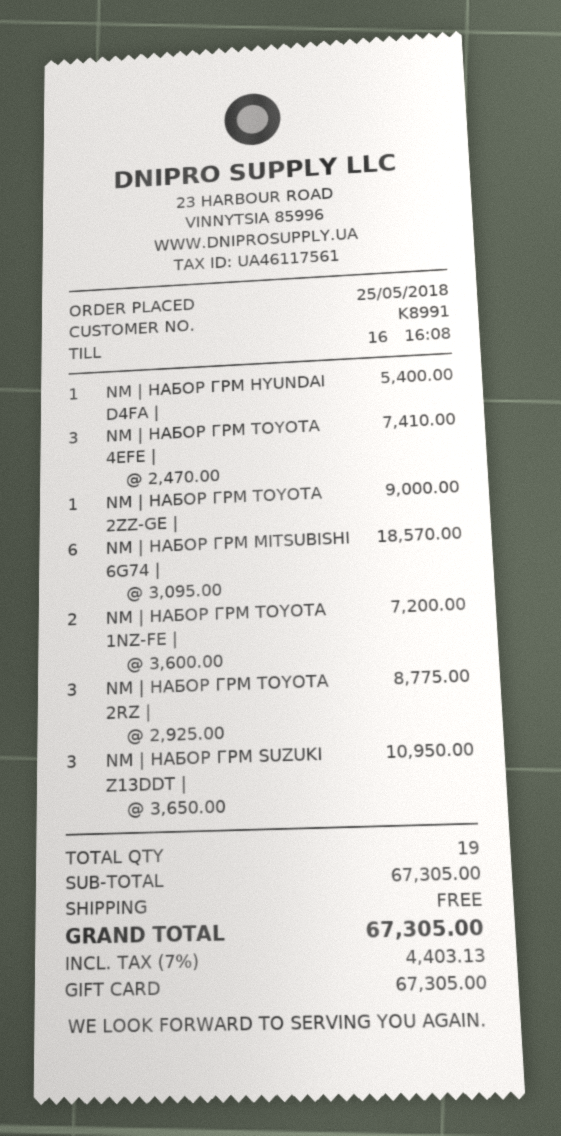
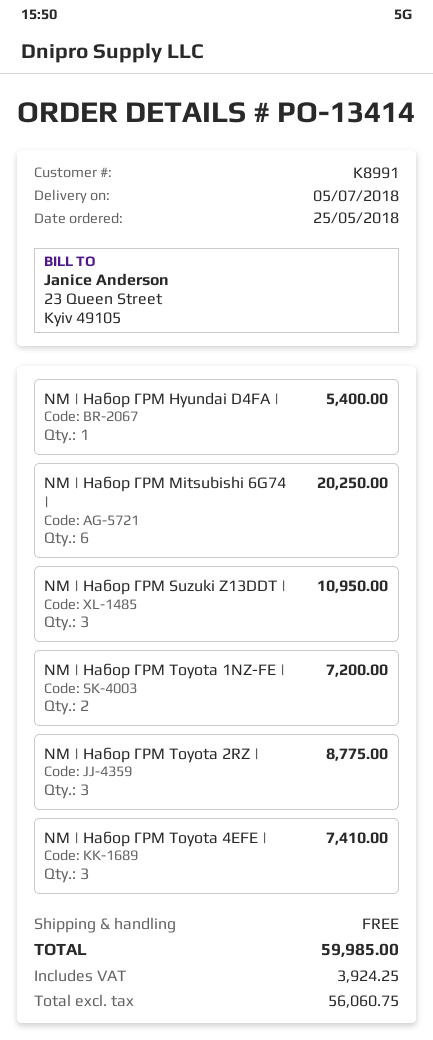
NM | НАБОР ГРМ TOYOTA 2ZZ-GE |: 1 for 9000.00 -> none
NM | НАБОР ГРМ MITSUBISHI 6G74 |: 6 for 18570.00 -> 6 for 20250.00
tax: 4403.13 -> 3924.25
total: 67305.00 -> 59985.00

